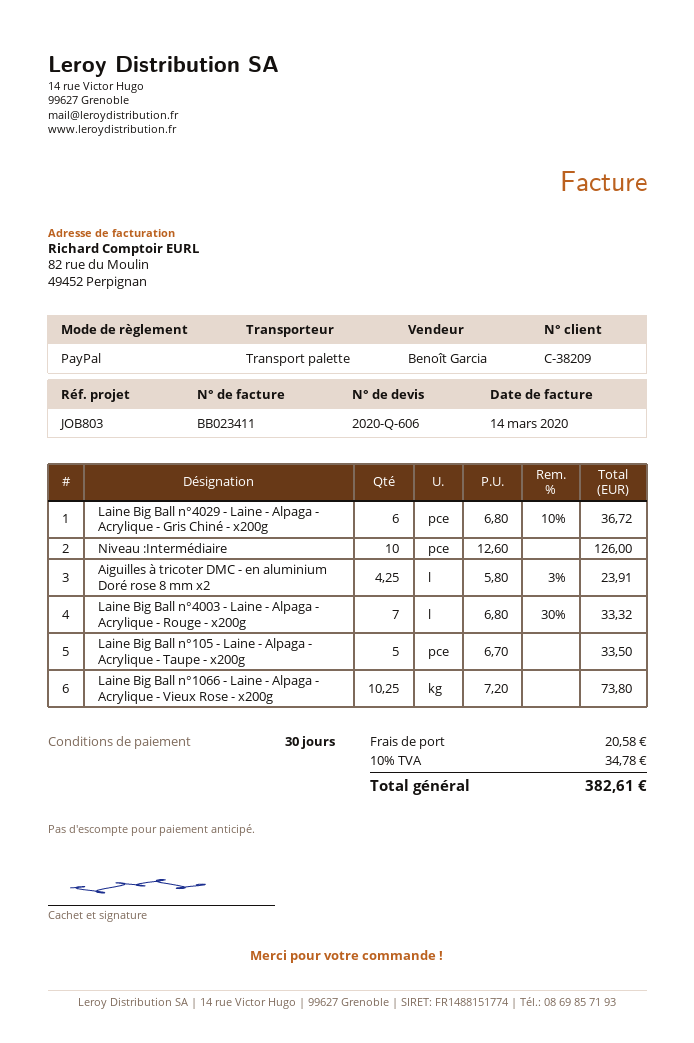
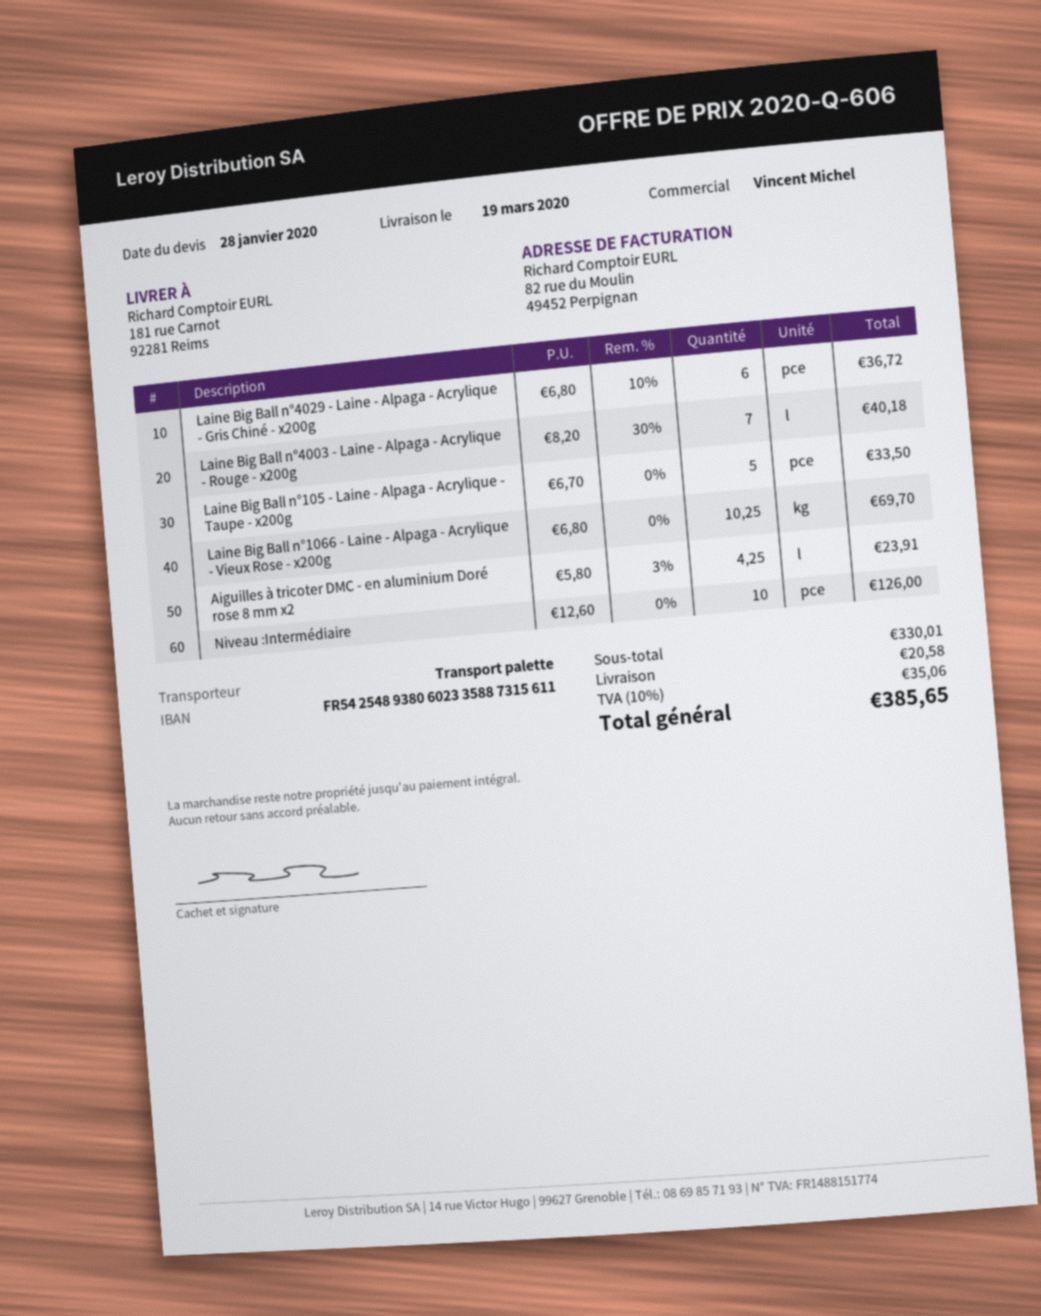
sales rep: Benoît Garcia -> Vincent Michel
Laine Big Ball n°4003 - Laine - Alpaga - Acrylique - Rouge - x200g: 7 x 6.80 - 30% = 33.32 -> 7 x 8.20 - 30% = 40.18
Laine Big Ball n°1066 - Laine - Alpaga - Acrylique - Vieux Rose - x200g: 10.25 x 7.20 = 73.80 -> 10.25 x 6.80 = 69.70
tax: 10% = 34.78 -> 10% = 35.06
total: 382.61 -> 385.65

